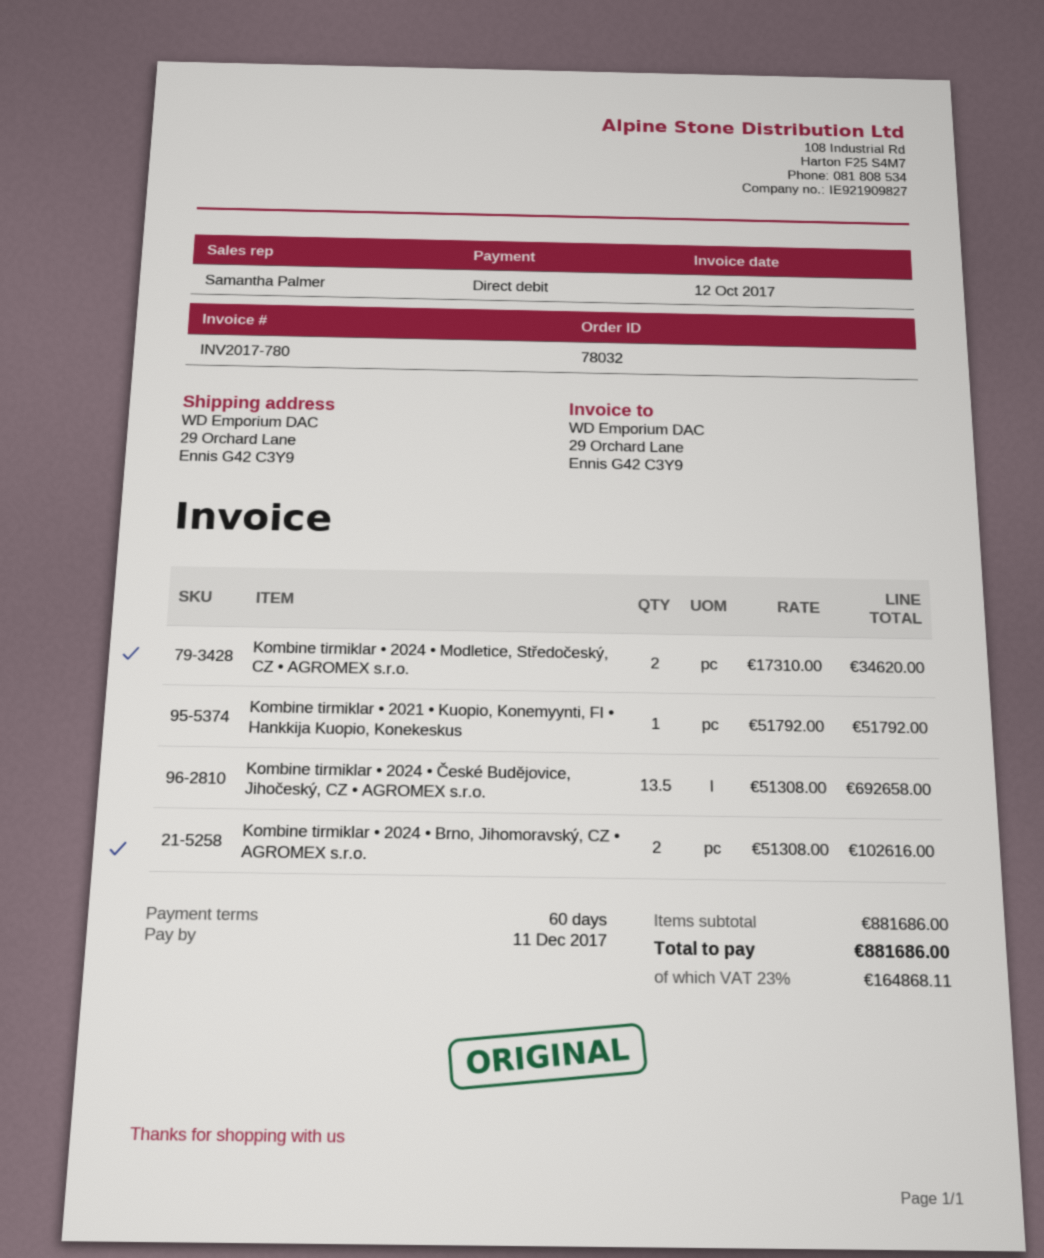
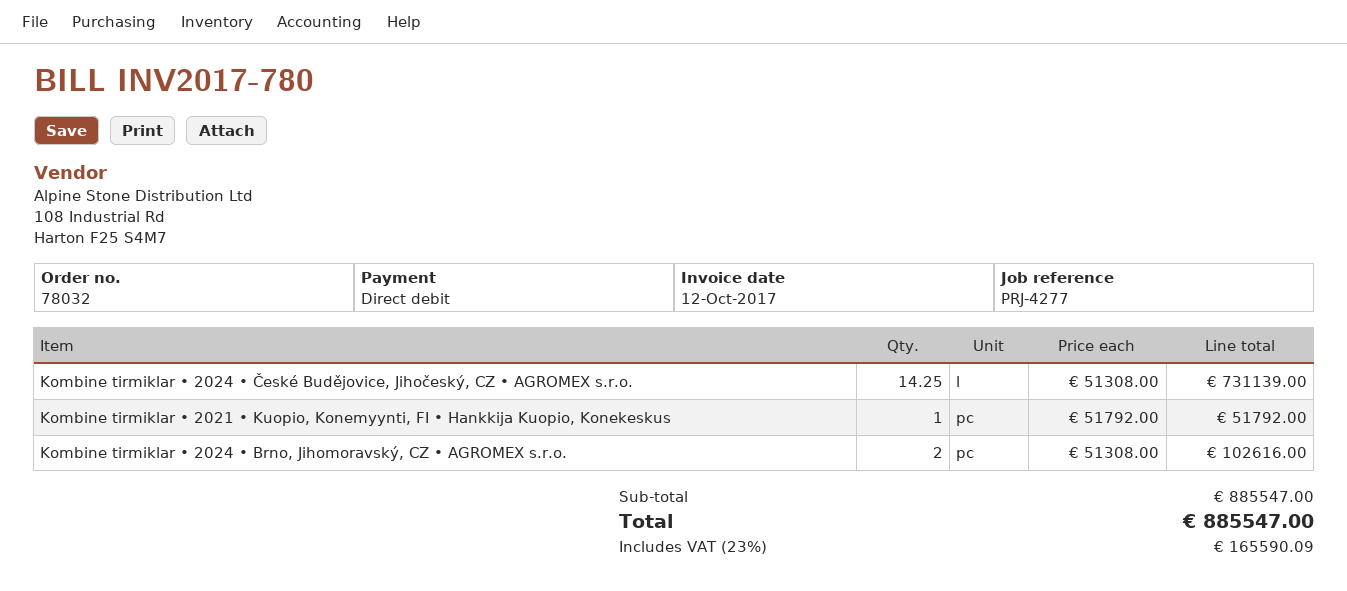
Kombine tirmiklar • 2024 • Modletice, Středočeský, CZ • AGROMEX s.r.o.: 2 x 17310.00 = 34620.00 -> none
Kombine tirmiklar • 2024 • České Budějovice, Jihočeský, CZ • AGROMEX s.r.o.: 13.5 x 51308.00 = 692658.00 -> 14.25 x 51308.00 = 731139.00
subtotal: 881686.00 -> 885547.00
tax: 23% = 164868.11 -> 23% = 165590.09
total: 881686.00 -> 885547.00

